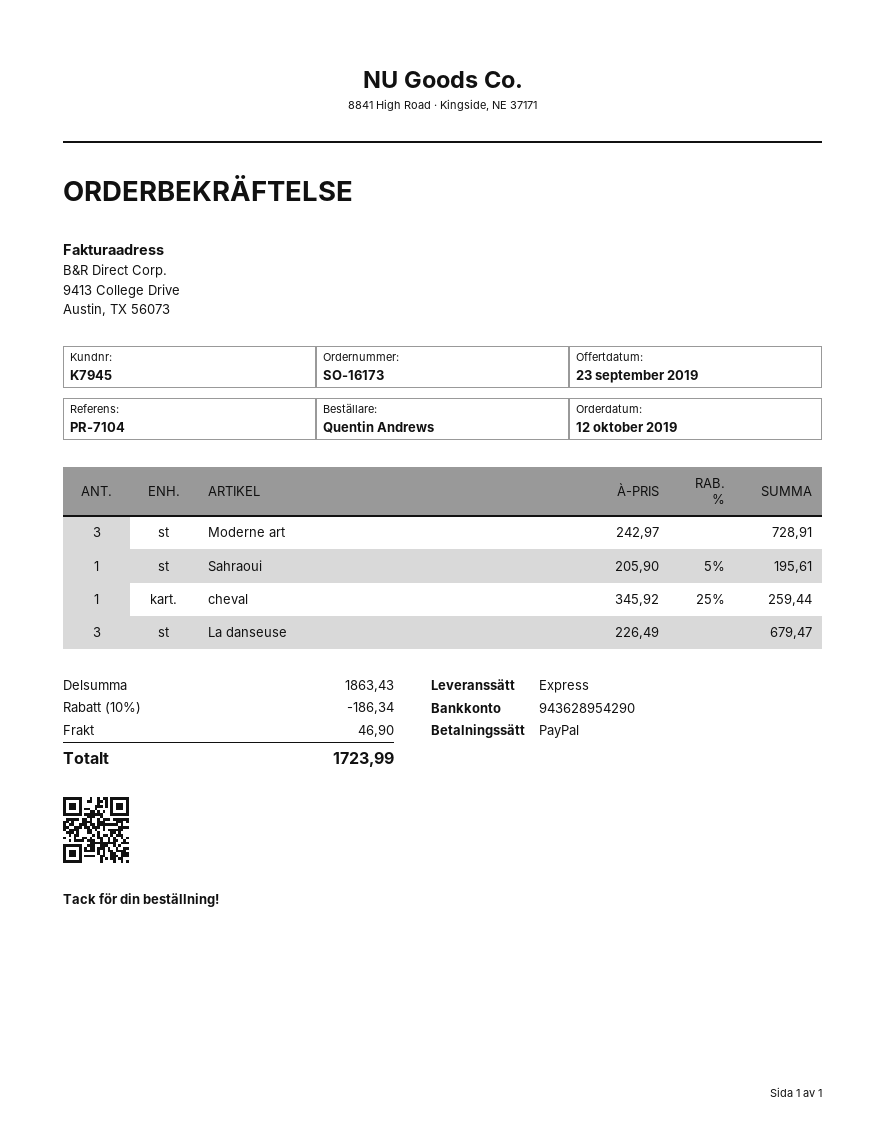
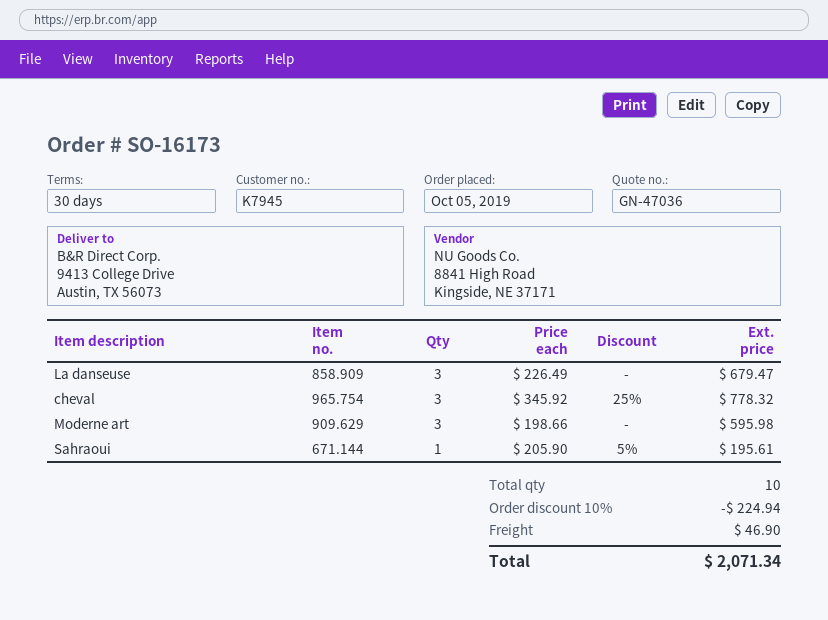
order date: 2019-10-12 -> 2019-10-05
Moderne art: 3 x 242.97 = 728.91 -> 3 x 198.66 = 595.98
cheval: 1 x 345.92 - 25% = 259.44 -> 3 x 345.92 - 25% = 778.32
discount: 10% = 186.34 -> 10% = 224.94
total: 1723.99 -> 2071.34

